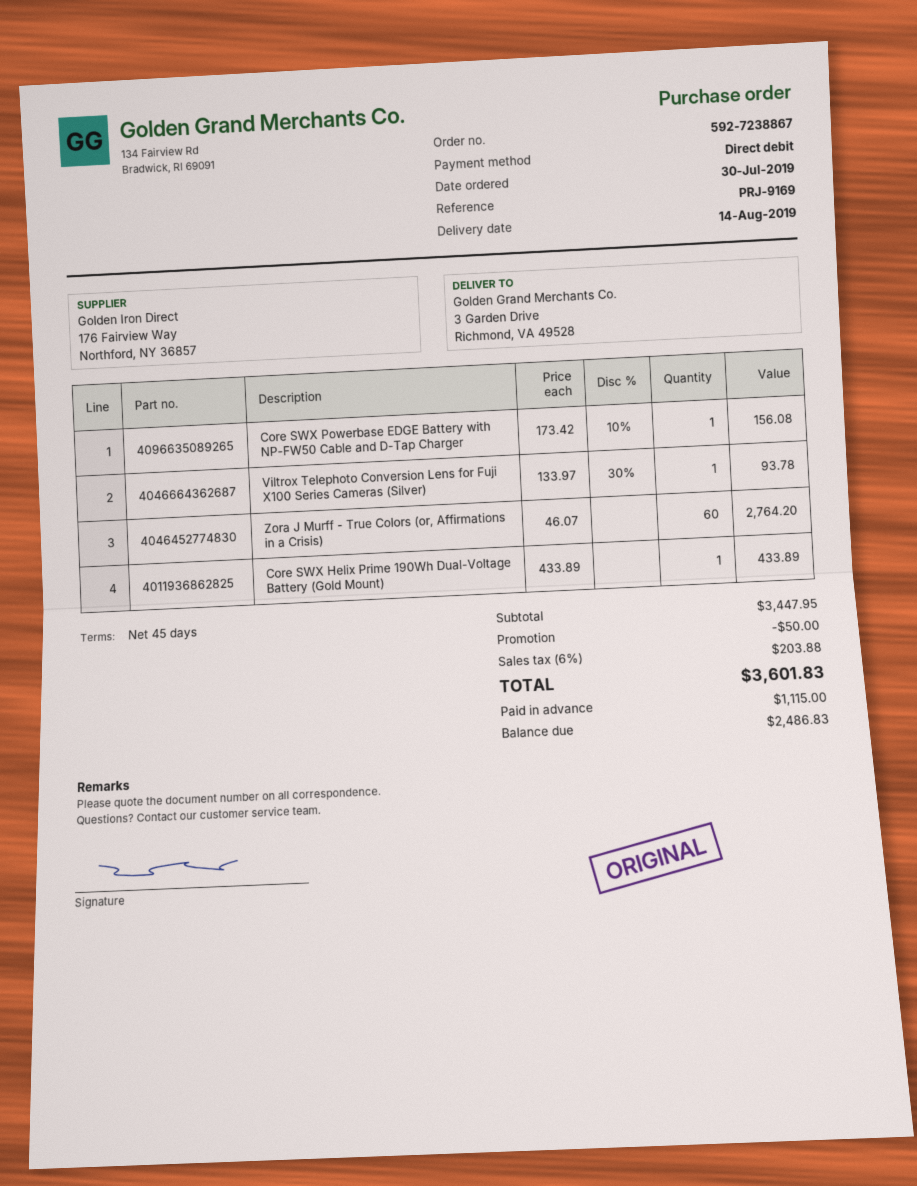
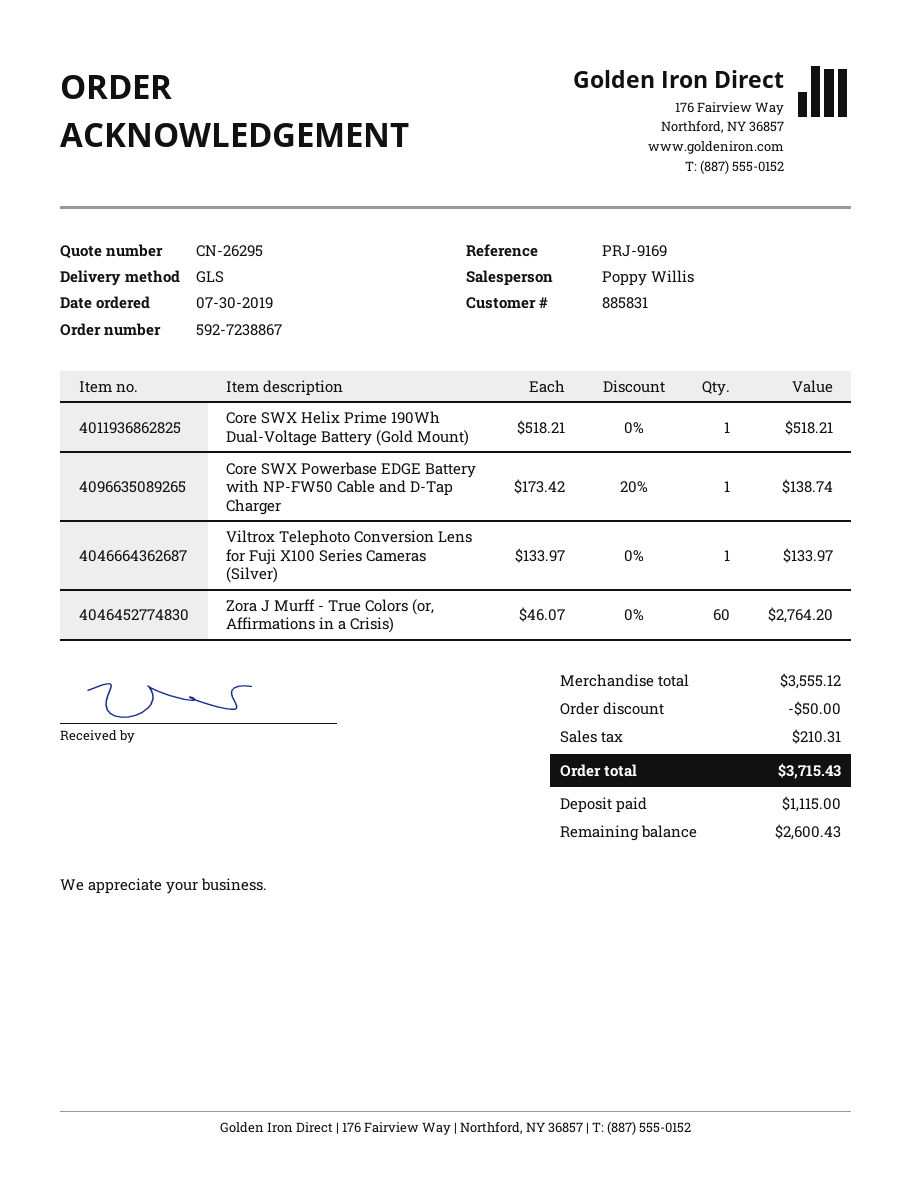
Core SWX Powerbase EDGE Battery with NP-FW50 Cable and D-Tap Charger: 1 x 173.42 - 10% = 156.08 -> 1 x 173.42 - 20% = 138.74
Viltrox Telephoto Conversion Lens for Fuji X100 Series Cameras (Silver): 1 x 133.97 - 30% = 93.78 -> 1 x 133.97 = 133.97
Core SWX Helix Prime 190Wh Dual-Voltage Battery (Gold Mount): 1 x 433.89 = 433.89 -> 1 x 518.21 = 518.21
subtotal: 3447.95 -> 3555.12
tax: 203.88 -> 210.31
total: 3601.83 -> 3715.43
balance: 2486.83 -> 2600.43

